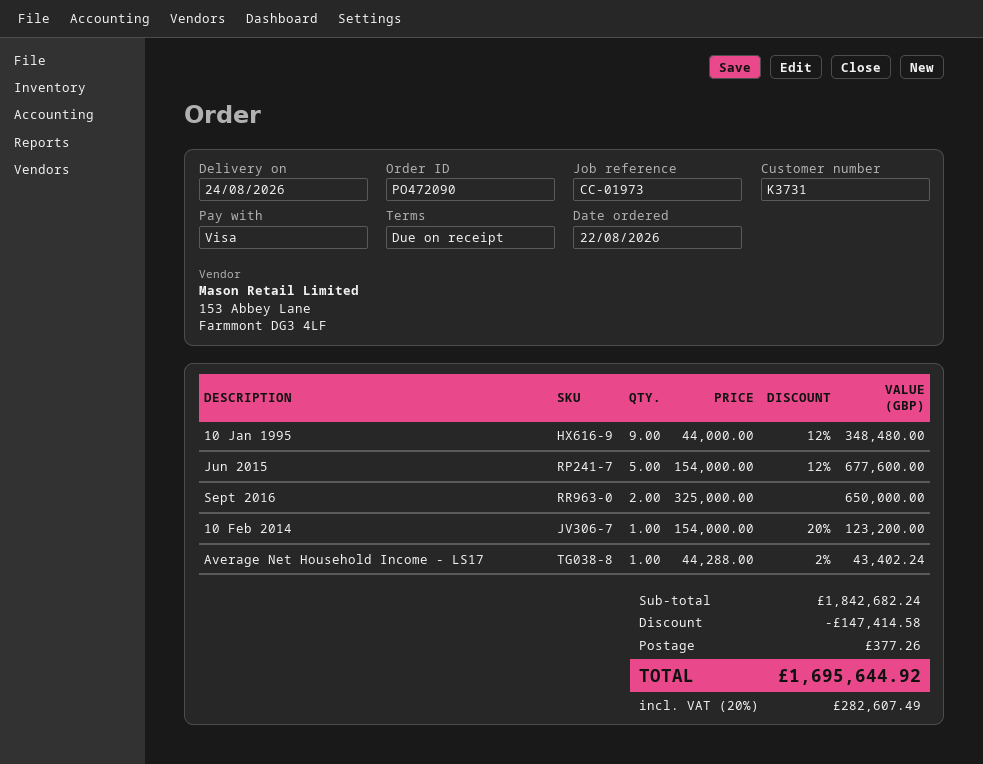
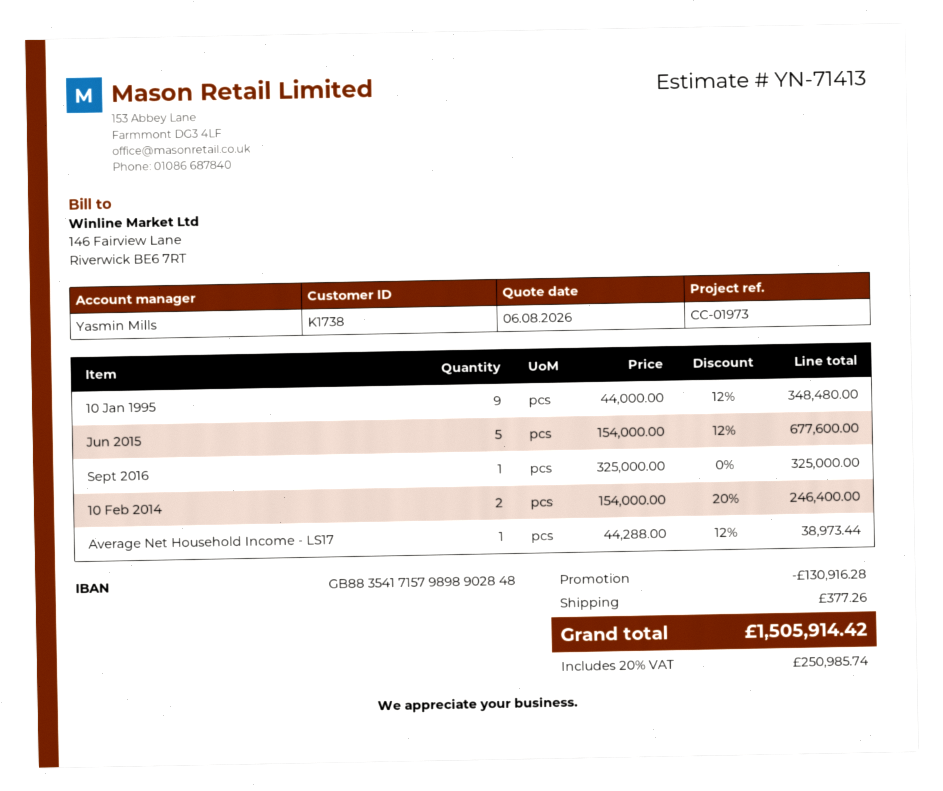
customer number: K3731 -> K1738
Sept 2016: 2 x 325000.00 = 650000.00 -> 1 x 325000.00 = 325000.00
10 Feb 2014: 1 x 154000.00 - 20% = 123200.00 -> 2 x 154000.00 - 20% = 246400.00
Average Net Household Income - LS17: 1 x 44288.00 - 2% = 43402.24 -> 1 x 44288.00 - 12% = 38973.44
discount: 147414.58 -> 130916.28
tax: 20% = 282607.49 -> 20% = 250985.74
total: 1695644.92 -> 1505914.42

